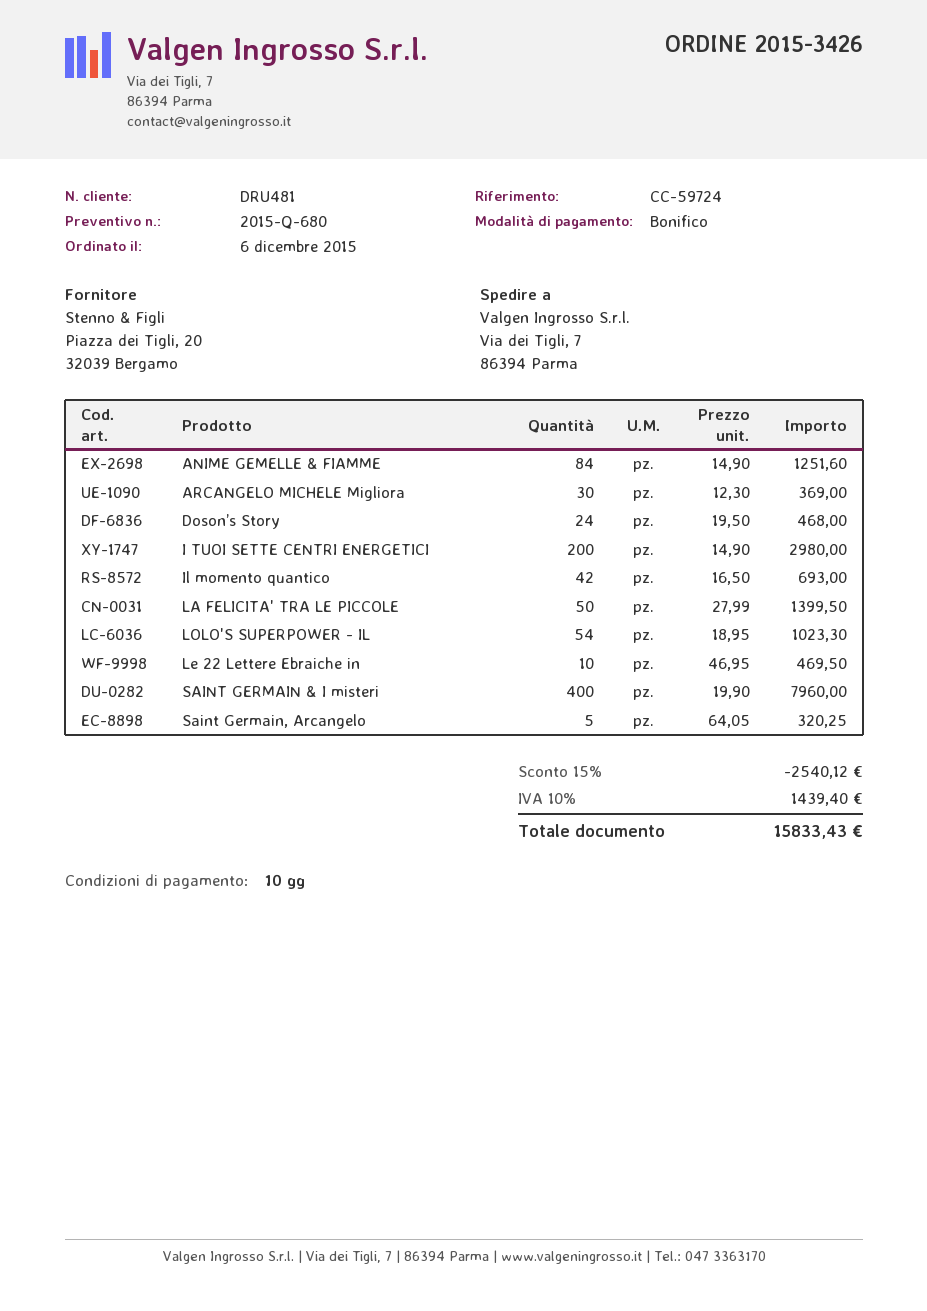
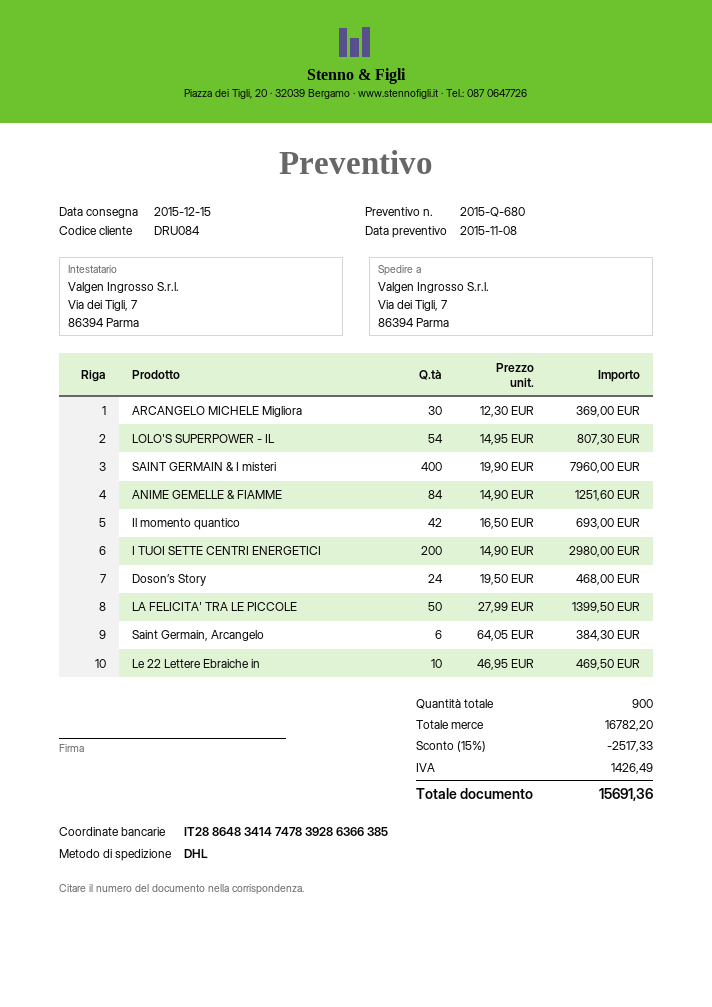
customer number: DRU481 -> DRU084
LOLO'S SUPERPOWER - IL: 54 x 18.95 = 1023.30 -> 54 x 14.95 = 807.30
Saint Germain, Arcangelo: 5 x 64.05 = 320.25 -> 6 x 64.05 = 384.30
discount: 15% = 2540.12 -> 15% = 2517.33
tax: 1439.40 -> 1426.49
total: 15833.43 -> 15691.36

